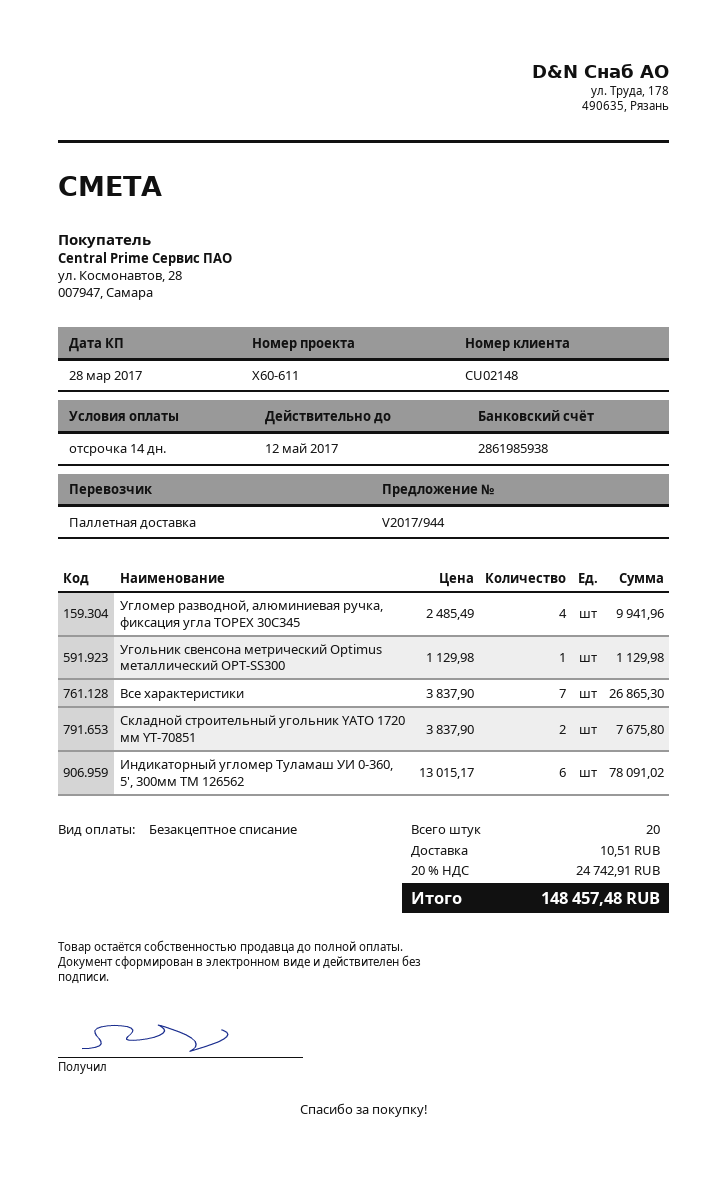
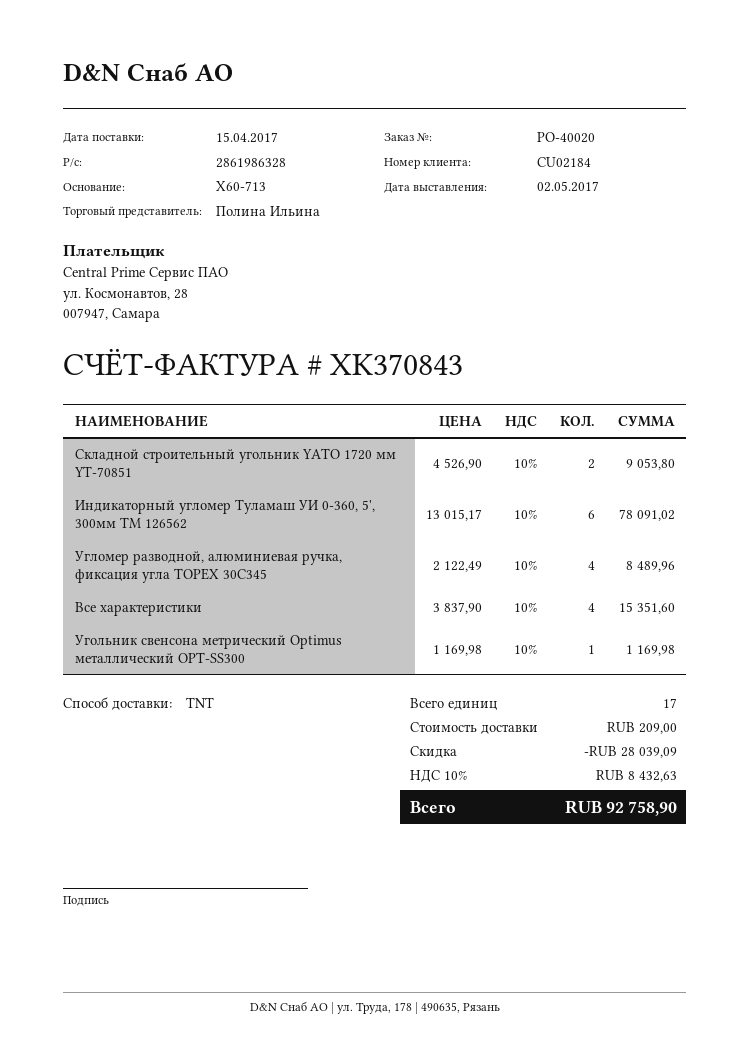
customer number: CU02148 -> CU02184
reference: X60-611 -> X60-713
bank account: 2861985938 -> 2861986328
shipping method: pallet freight -> TNT
Угломер разводной, алюминиевая ручка, фиксация угла TOPEX 30C345: 4 x 2485.49 = 9941.96 -> 4 x 2122.49 = 8489.96
Угольник свенсона метрический Optimus металлический OPT-SS300: 1 x 1129.98 = 1129.98 -> 1 x 1169.98 = 1169.98
Все характеристики: 7 x 3837.90 = 26865.30 -> 4 x 3837.90 = 15351.60
Складной строительный угольник YATO 1720 мм YT-70851: 2 x 3837.90 = 7675.80 -> 2 x 4526.90 = 9053.80
total quantity: 20 -> 17
discount: none -> 28039.09
shipping: 10.51 -> 209.00
tax: 20% = 24742.91 -> 10% = 8432.63
total: 148457.48 -> 92758.90

